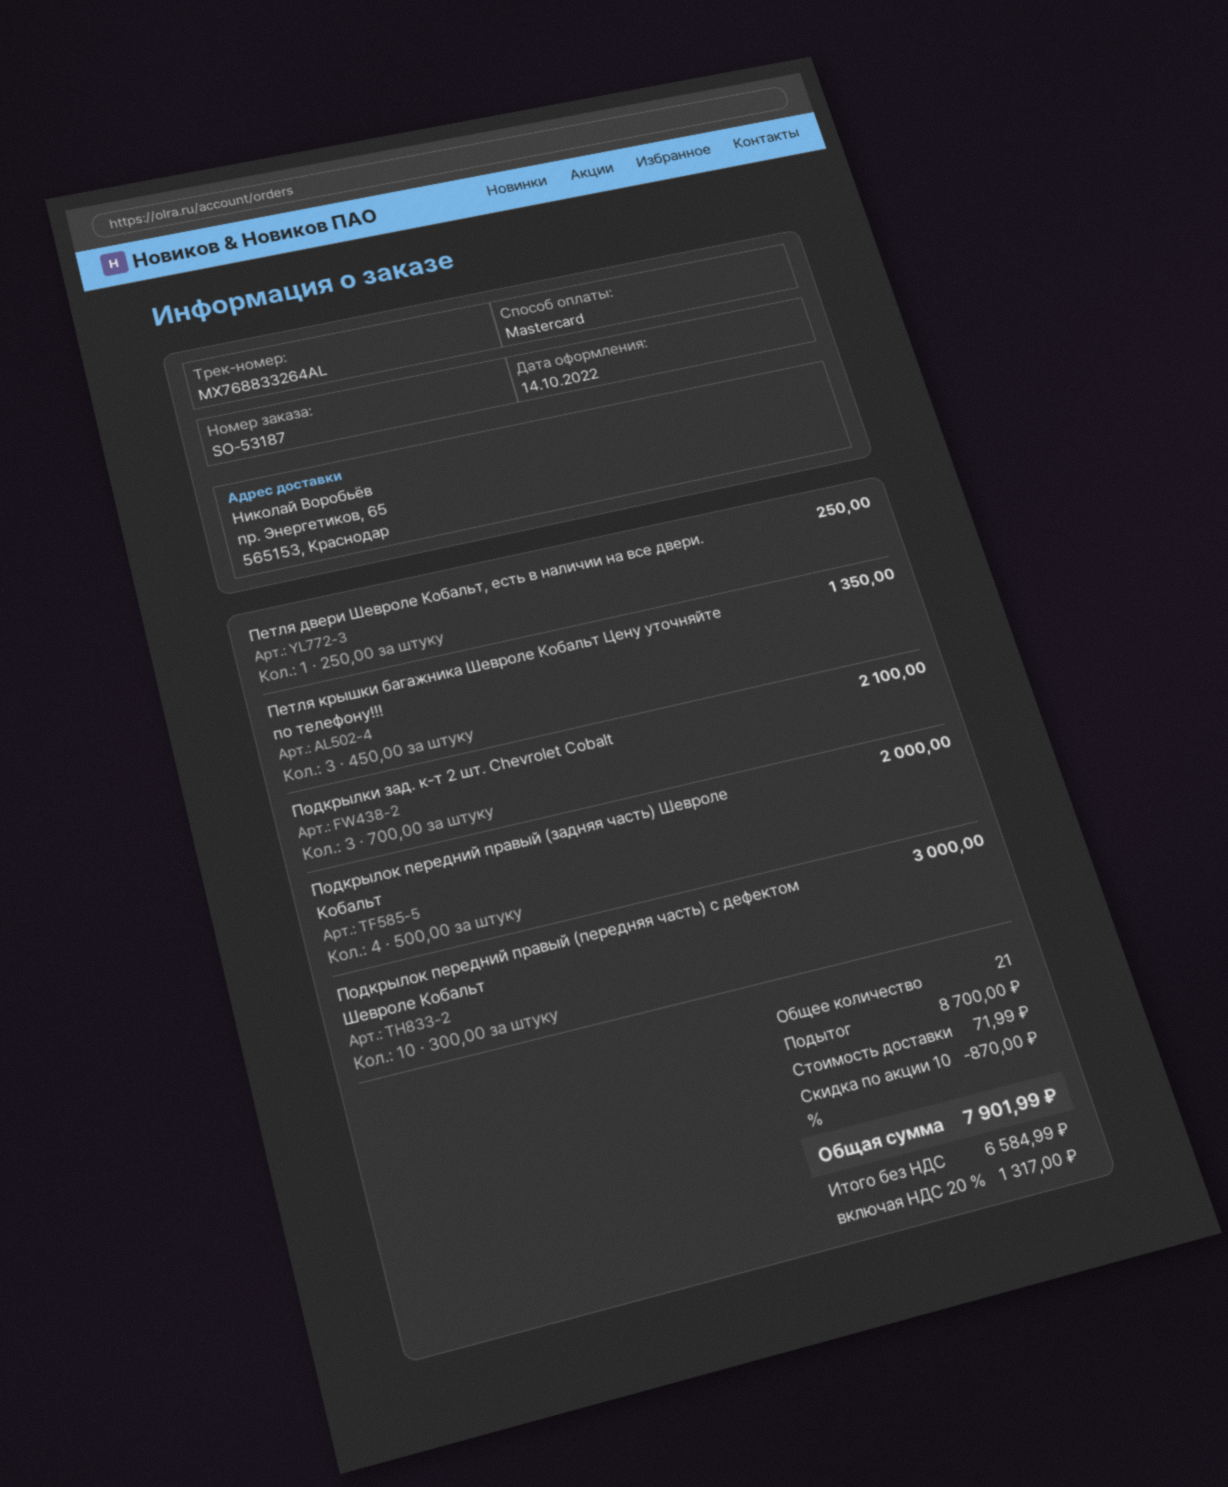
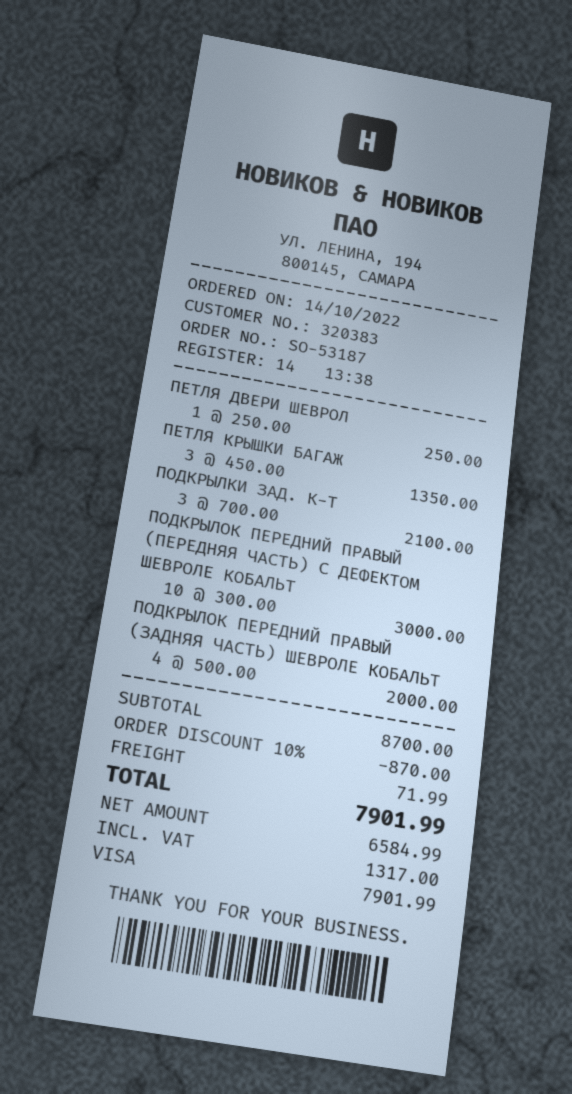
payment method: Mastercard -> Visa

